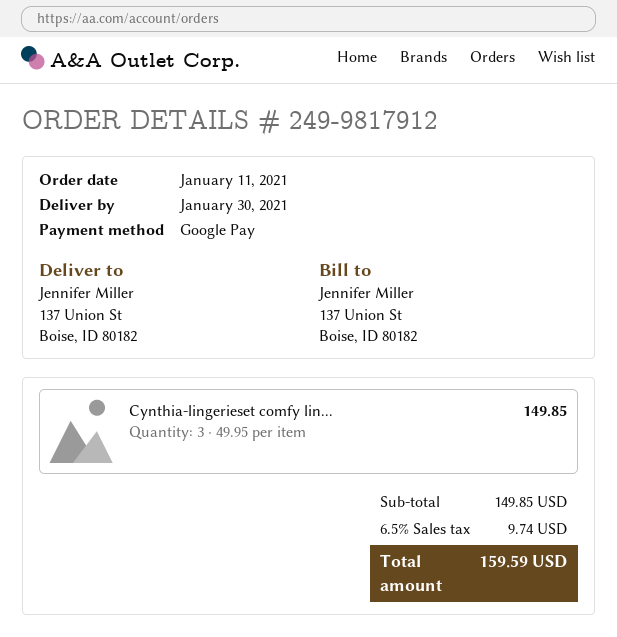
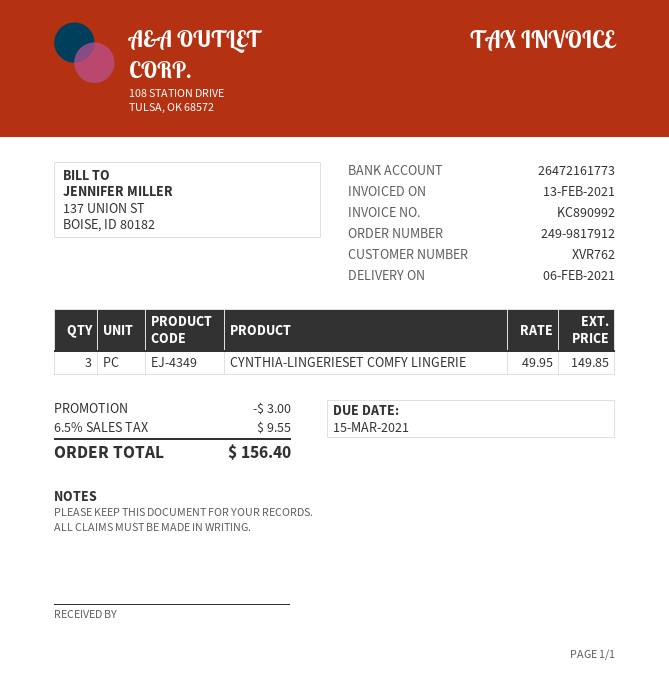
delivery date: 2021-01-30 -> 2021-02-06
discount: none -> 3.00
tax: 6.5% = 9.74 -> 6.5% = 9.55
total: 159.59 -> 156.40

